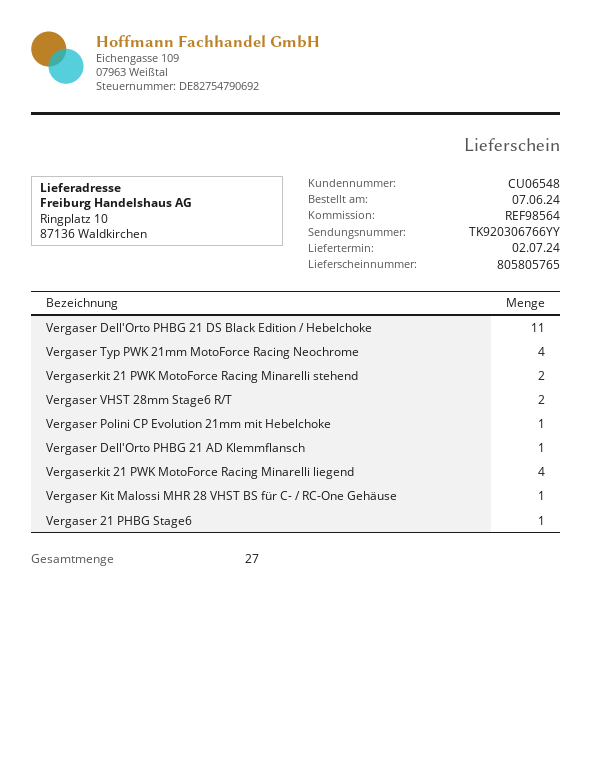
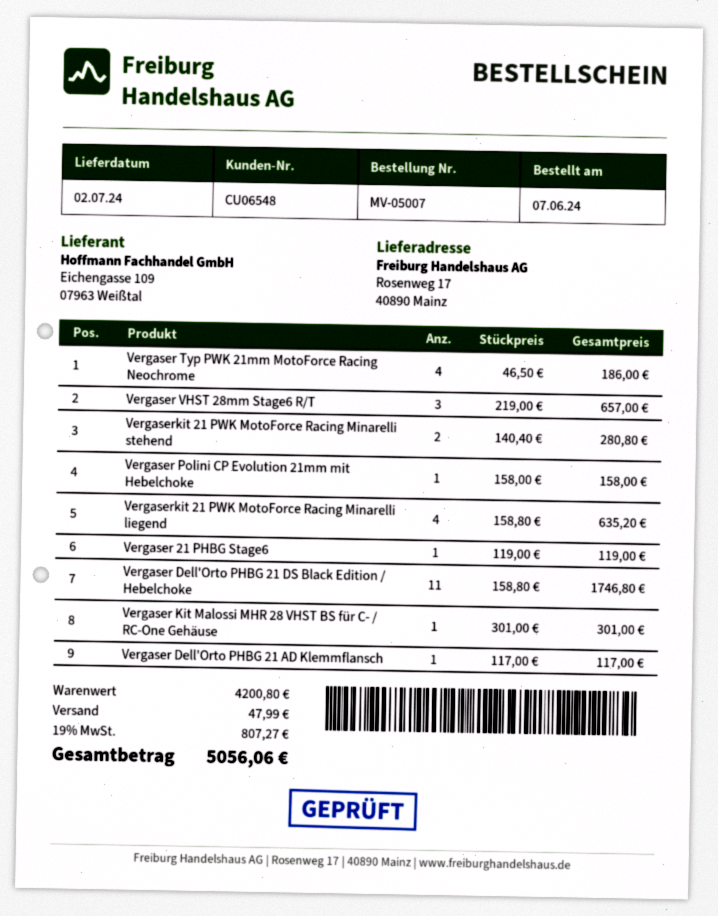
ship to: Ringplatz 10, 87136 Waldkirchen -> Rosenweg 17, 40890 Mainz
Vergaser VHST 28mm Stage6 R/T: 2 -> 3

